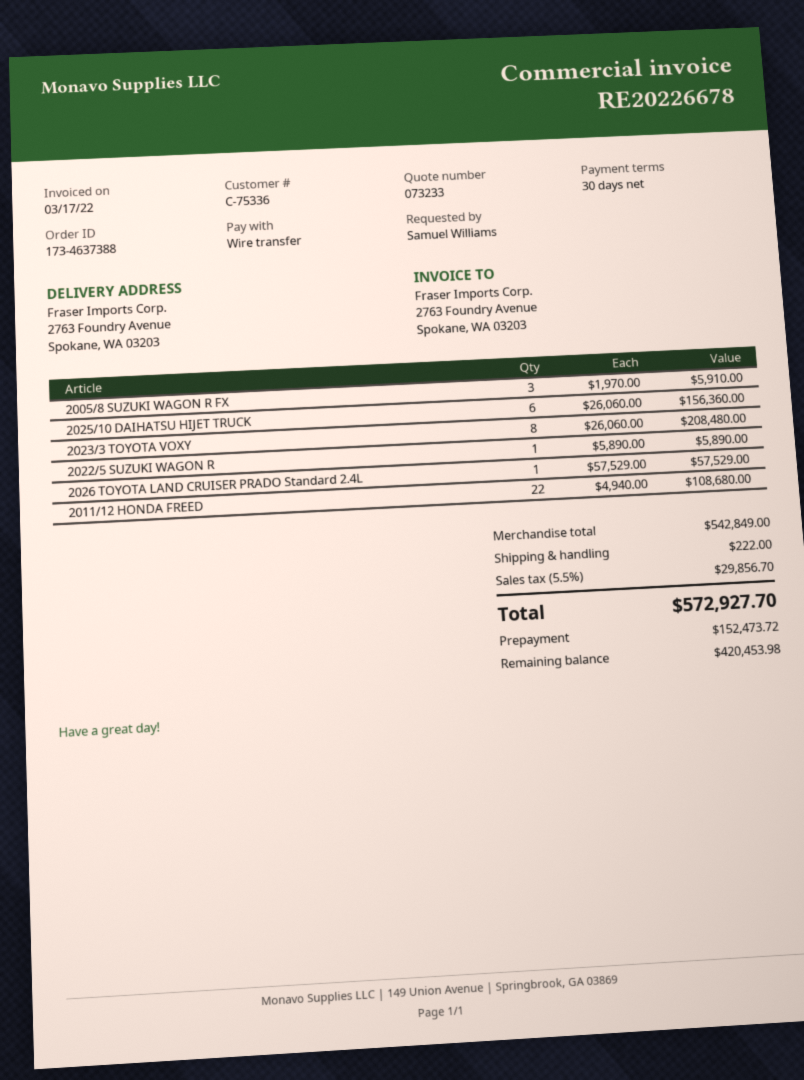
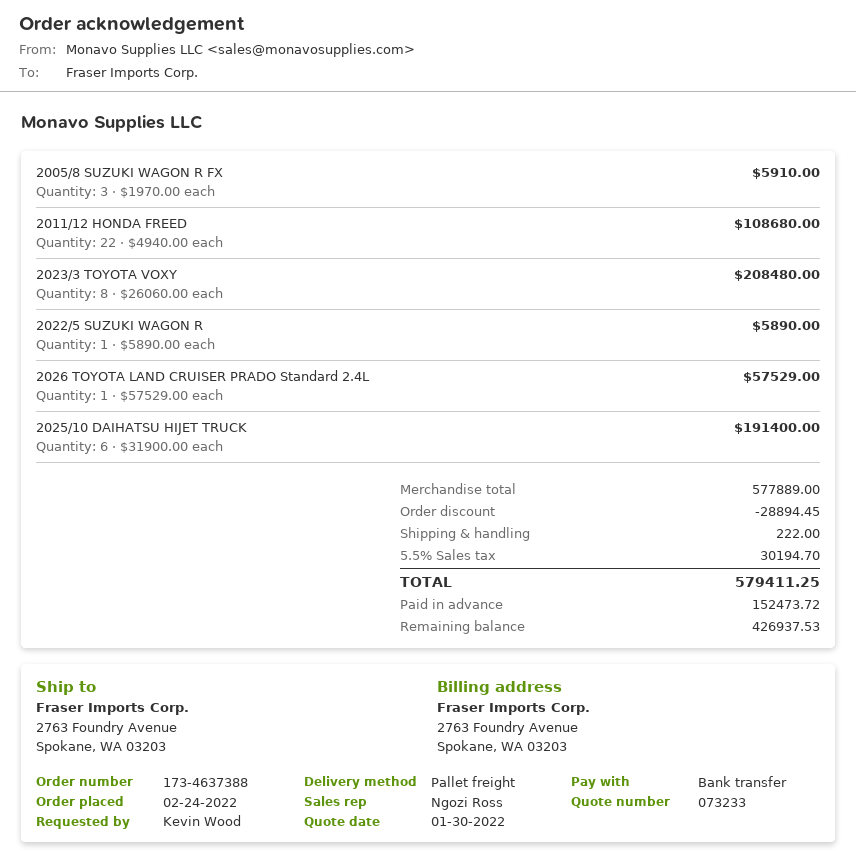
ordered by: Samuel Williams -> Kevin Wood
2025/10 DAIHATSU HIJET TRUCK: 6 x 26060.00 = 156360.00 -> 6 x 31900.00 = 191400.00
subtotal: 542849.00 -> 577889.00
discount: none -> 28894.45
tax: 5.5% = 29856.70 -> 5.5% = 30194.70
total: 572927.70 -> 579411.25
balance: 420453.98 -> 426937.53

